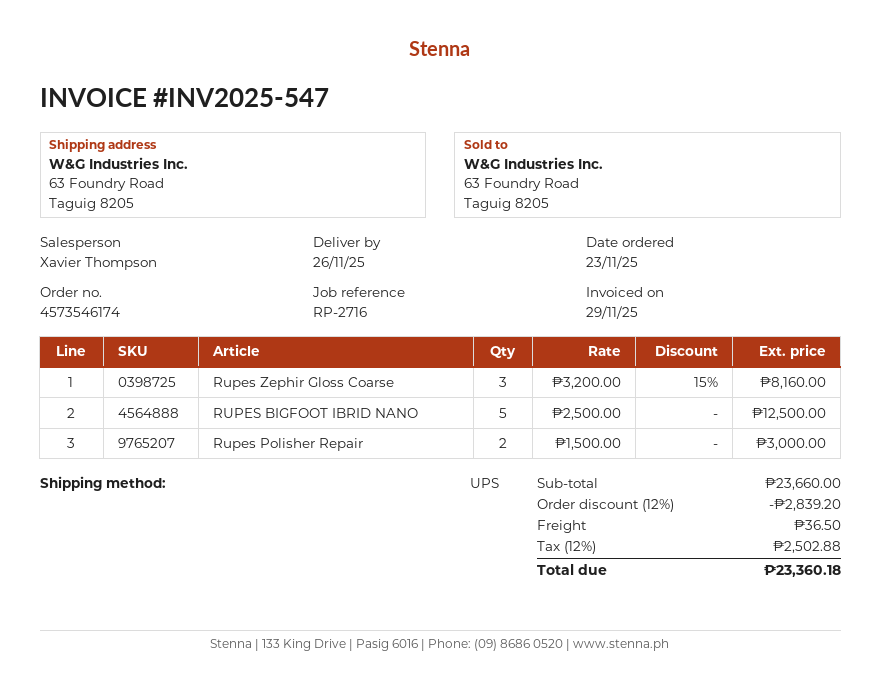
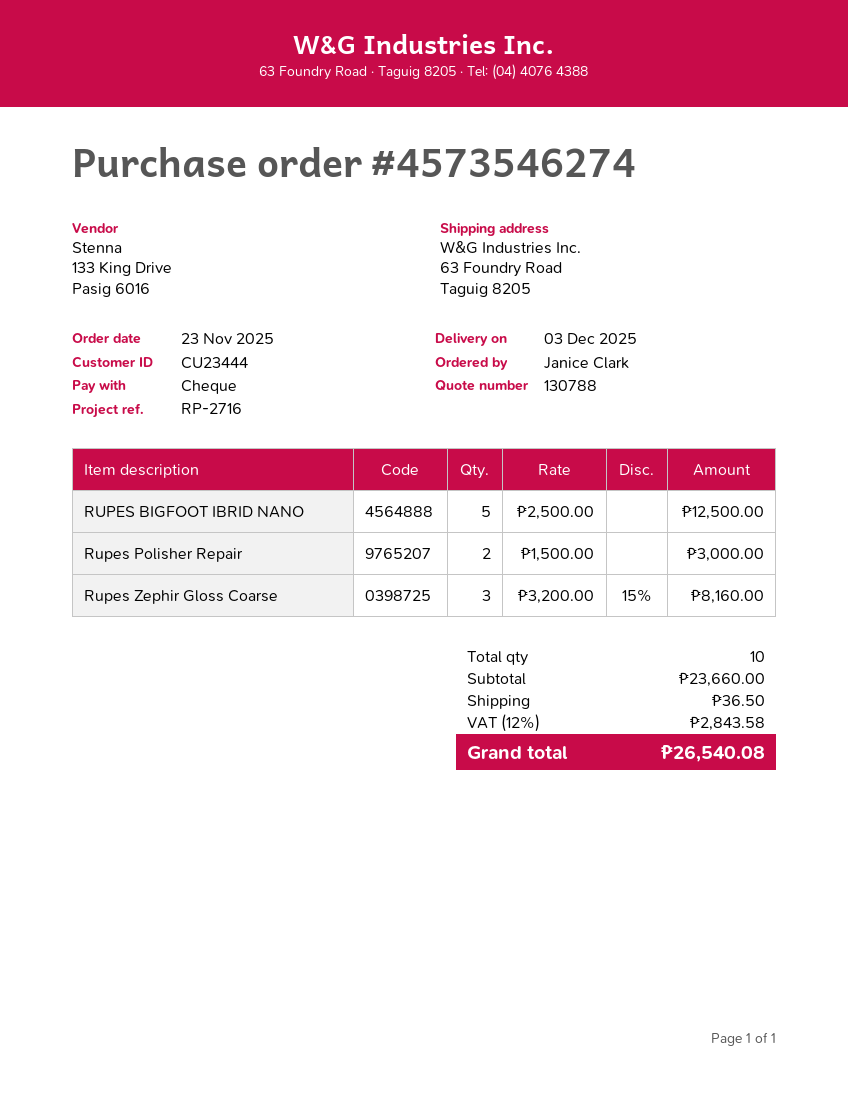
order number: 4573546174 -> 4573546274
delivery date: 2025-11-26 -> 2025-12-03
discount: 12% = 2839.20 -> none
tax: 12% = 2502.88 -> 12% = 2843.58
total: 23360.18 -> 26540.08

